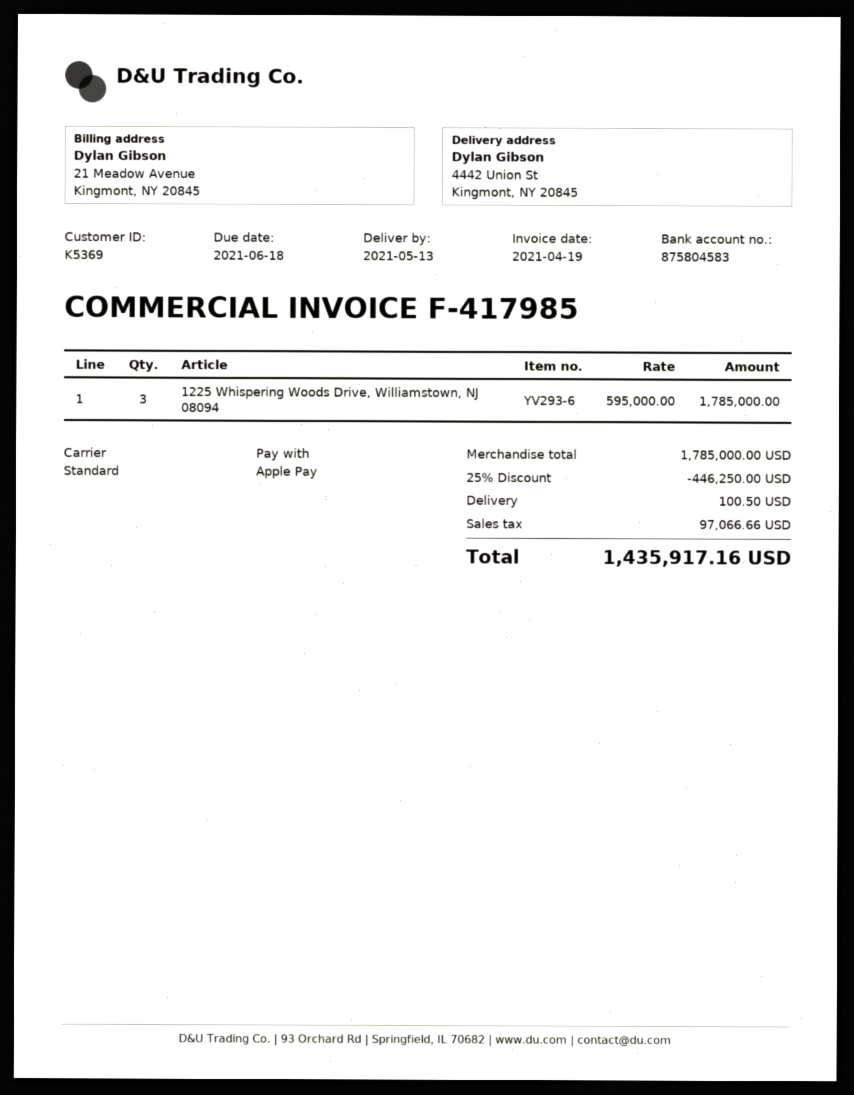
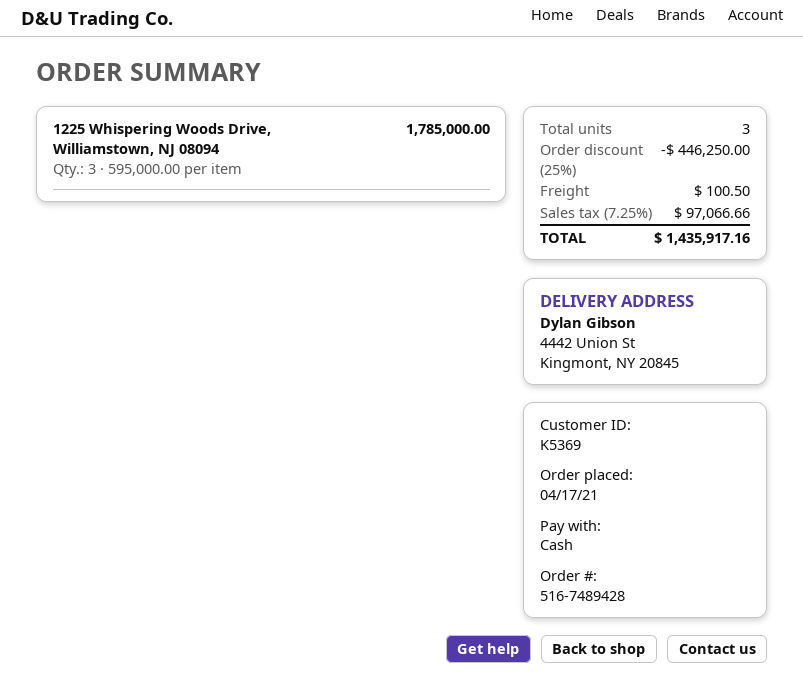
payment method: Apple Pay -> cash

